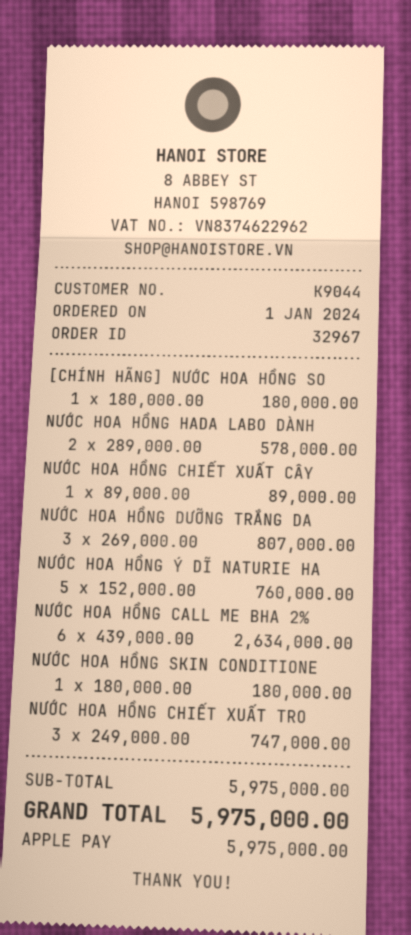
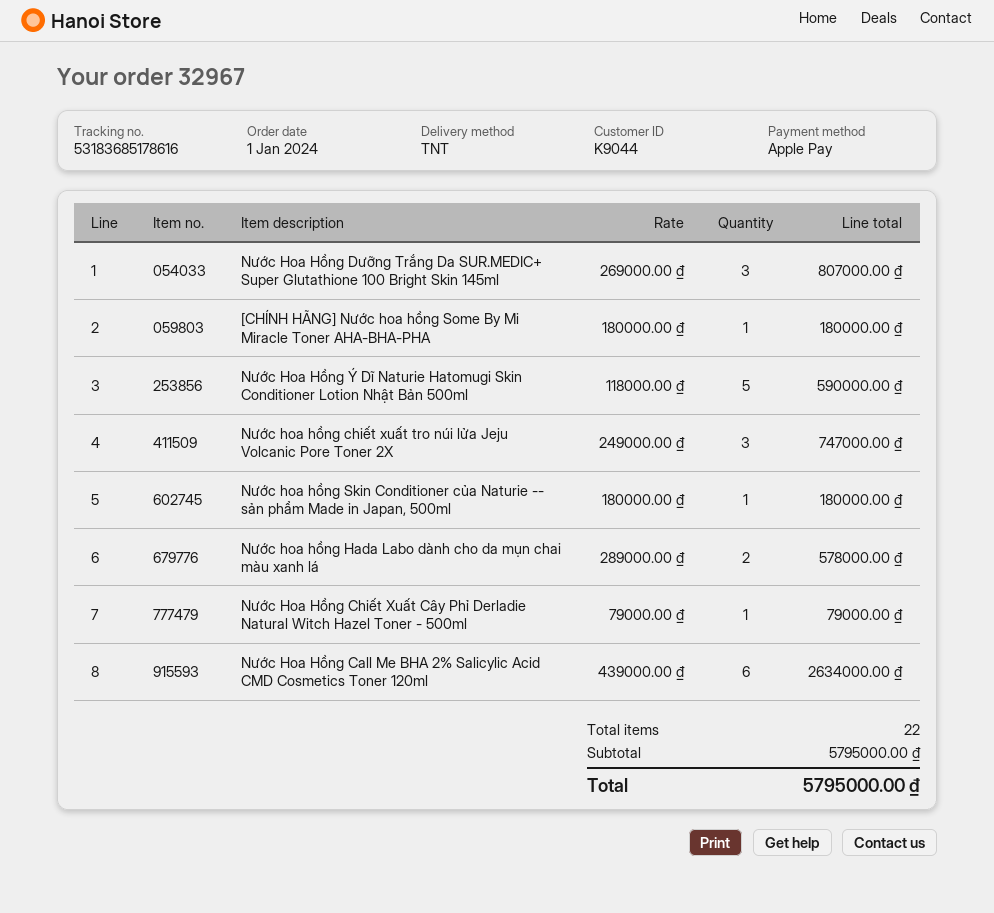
NƯỚC HOA HỒNG CHIẾT XUẤT CÂY: 1 x 89000.00 = 89000.00 -> 1 x 79000.00 = 79000.00
NƯỚC HOA HỒNG Ý DĨ NATURIE HA: 5 x 152000.00 = 760000.00 -> 5 x 118000.00 = 590000.00
subtotal: 5975000.00 -> 5795000.00
total: 5975000.00 -> 5795000.00

